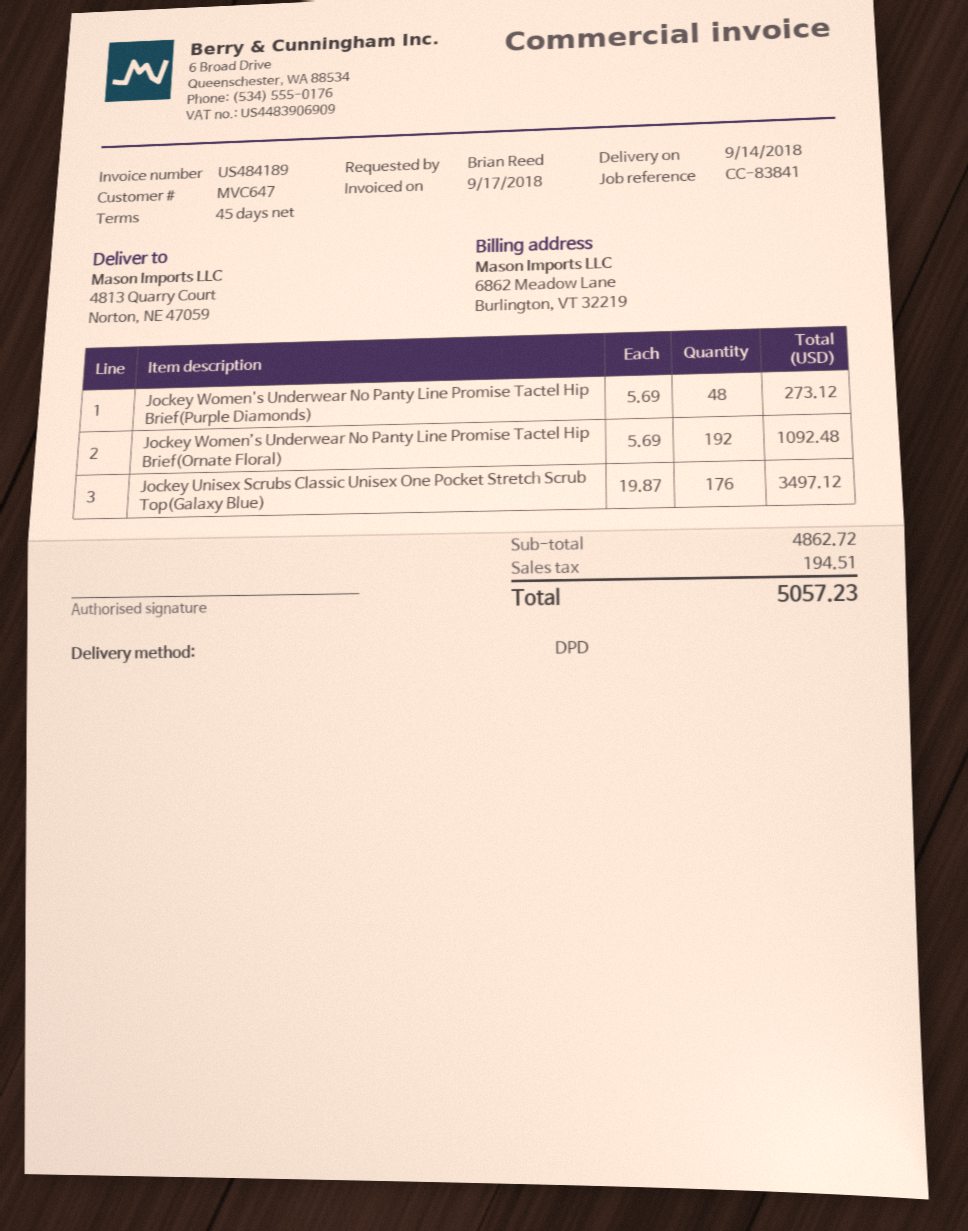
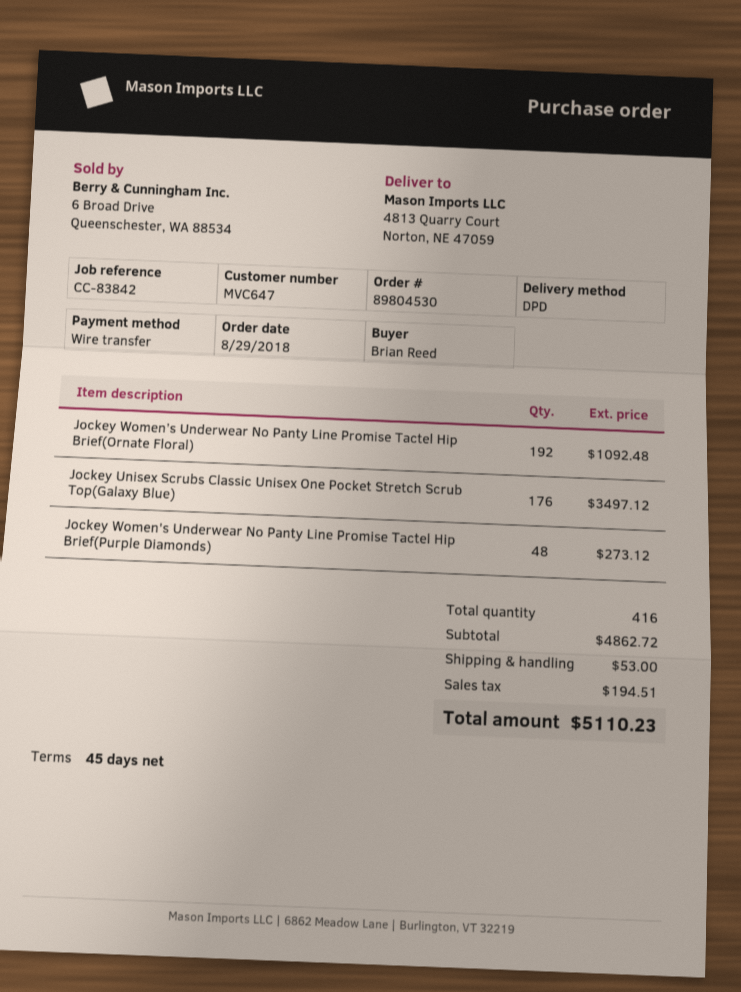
reference: CC-83841 -> CC-83842
shipping: none -> 53.00
total: 5057.23 -> 5110.23

